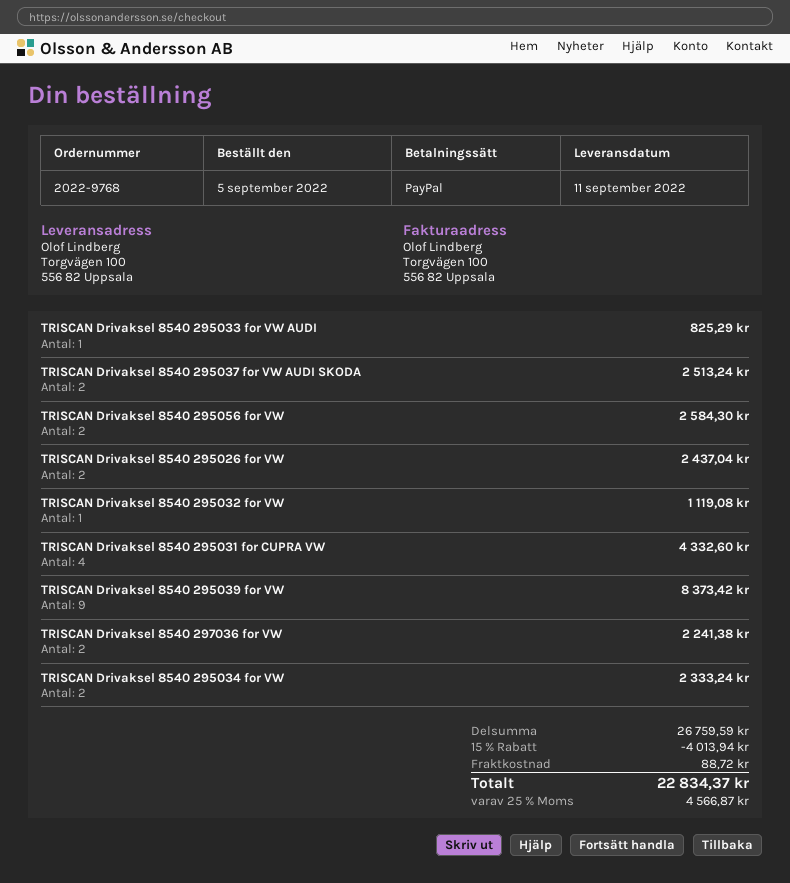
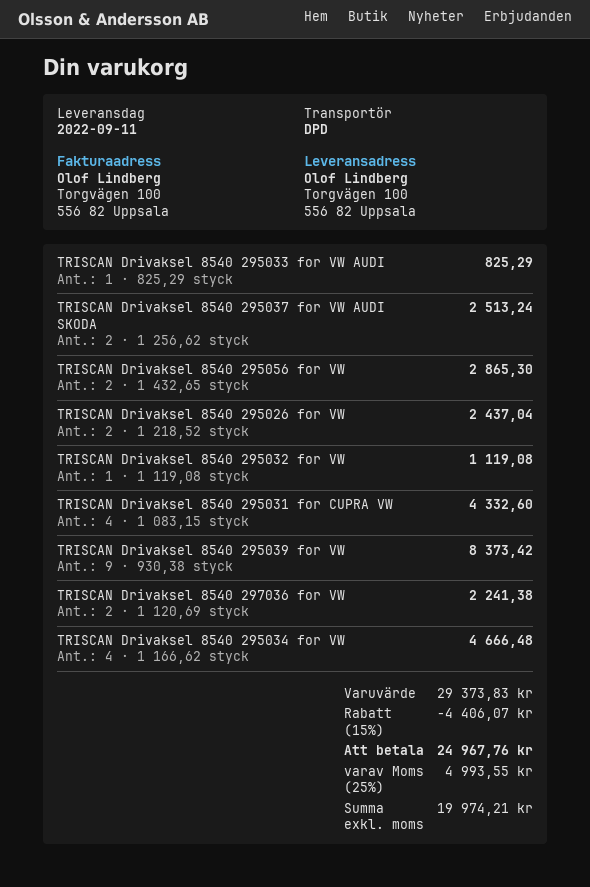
TRISCAN Drivaksel 8540 295056 for VW: 2 for 2584.30 -> 2 for 2865.30
TRISCAN Drivaksel 8540 295034 for VW: 2 for 2333.24 -> 4 for 4666.48
subtotal: 26759.59 -> 29373.83
discount: 15% = 4013.94 -> 15% = 4406.07
shipping: 88.72 -> none
tax: 25% = 4566.87 -> 25% = 4993.55
total: 22834.37 -> 24967.76

